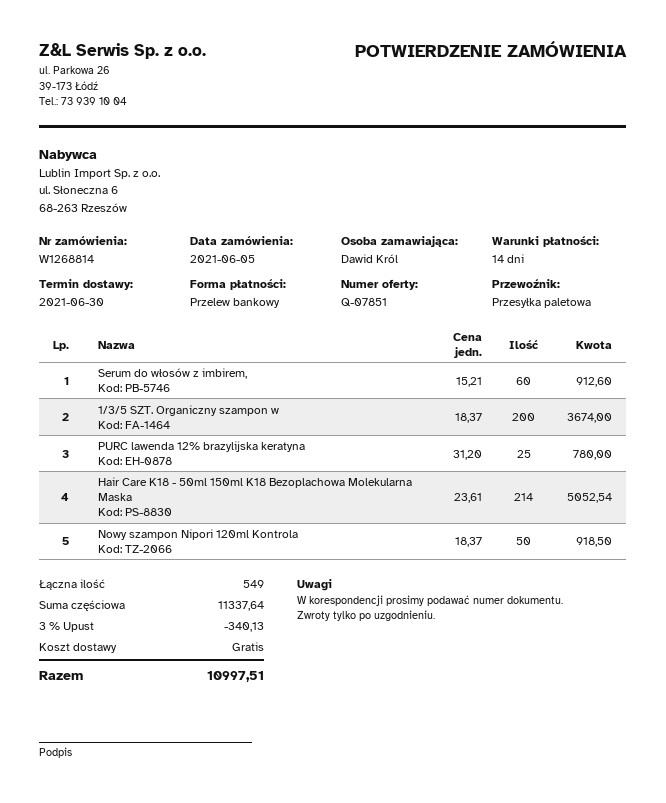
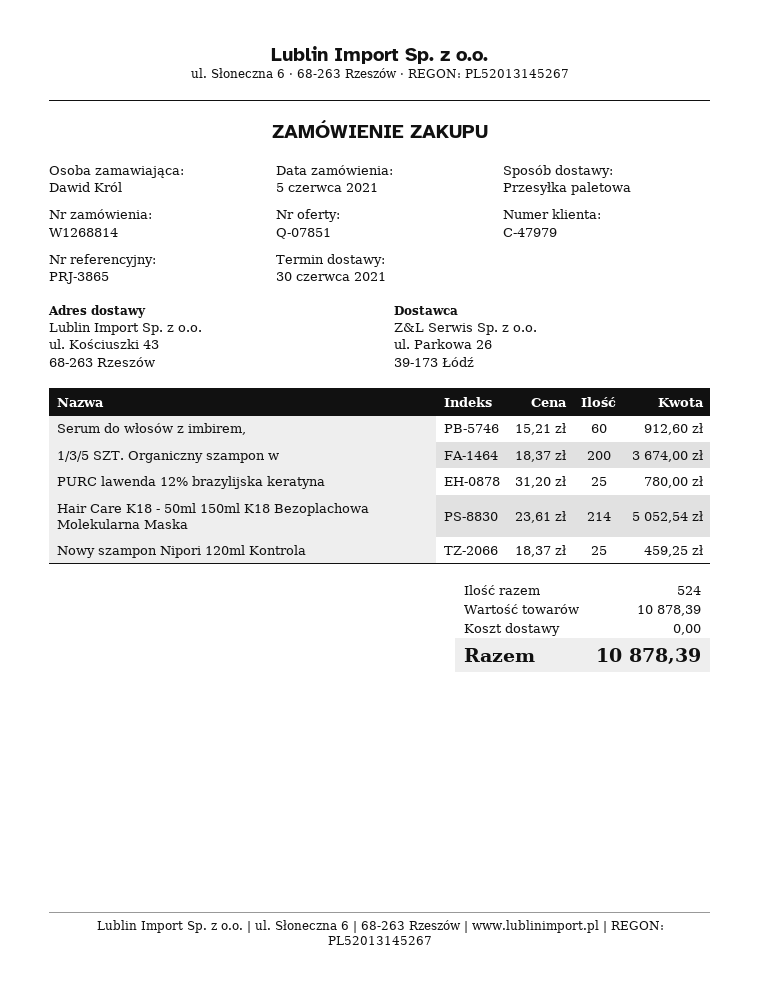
Nowy szampon Nipori 120ml Kontrola: 50 x 18.37 = 918.50 -> 25 x 18.37 = 459.25
total quantity: 549 -> 524
subtotal: 11337.64 -> 10878.39
discount: 3% = 340.13 -> none
total: 10997.51 -> 10878.39

